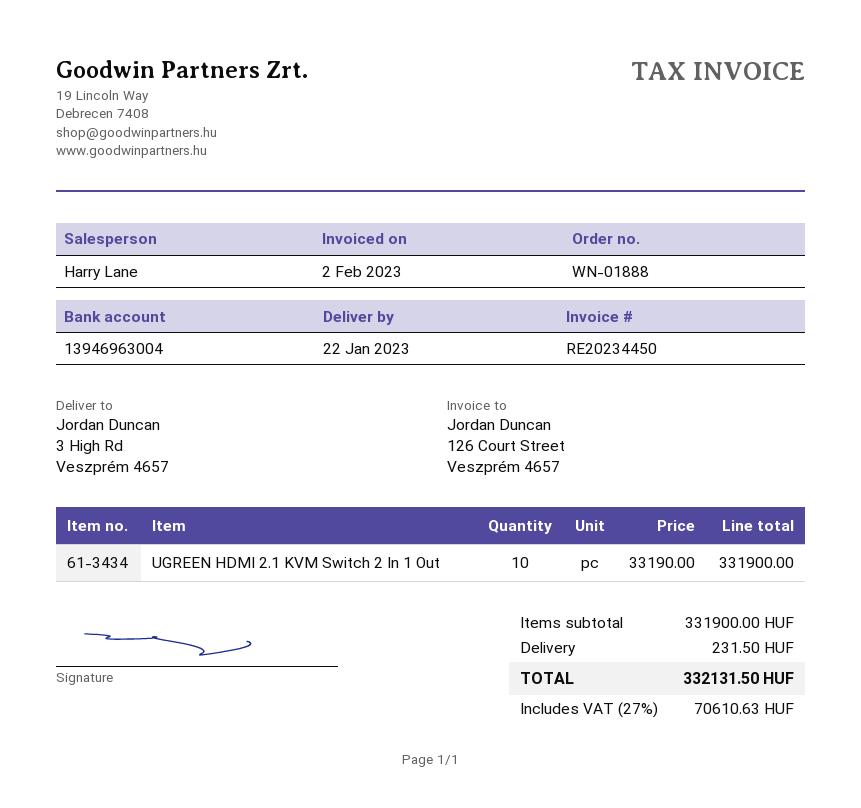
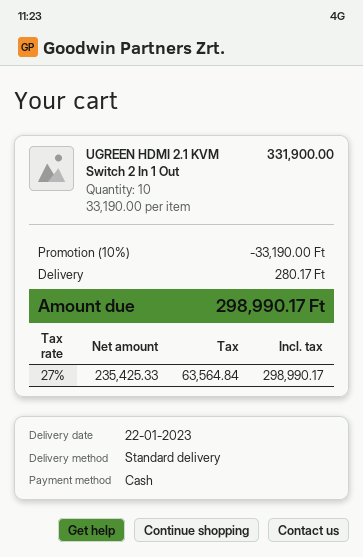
discount: none -> 10% = 33190.00
shipping: 231.50 -> 280.17
tax: 27% = 70610.63 -> 27% = 63564.84
total: 332131.50 -> 298990.17

